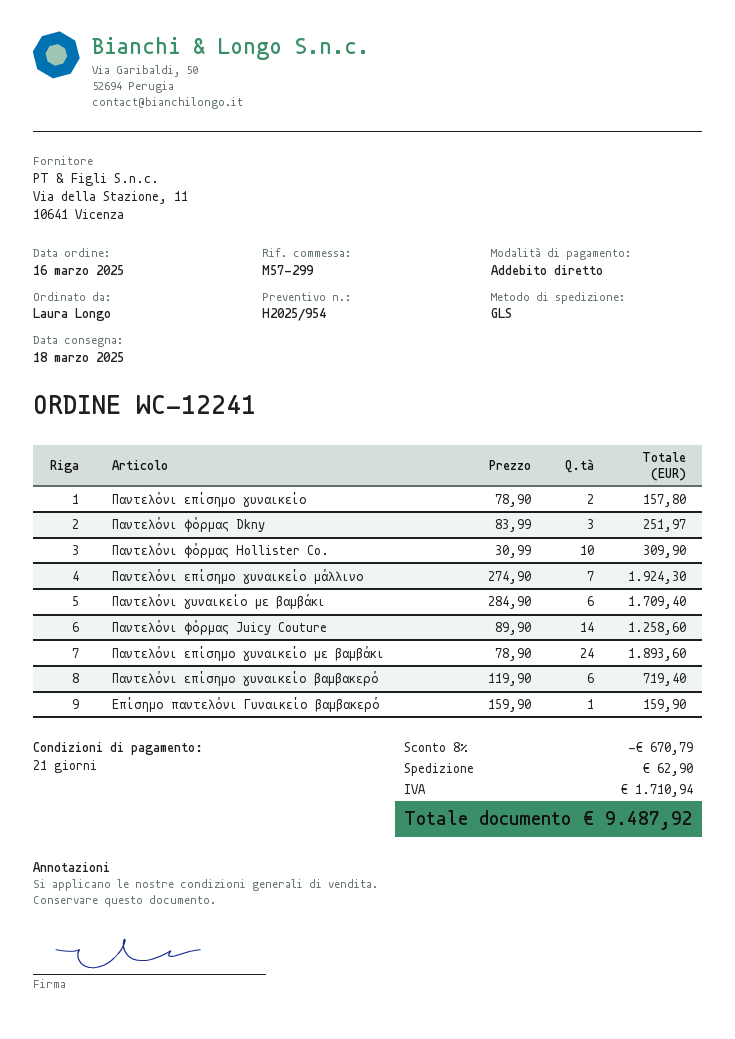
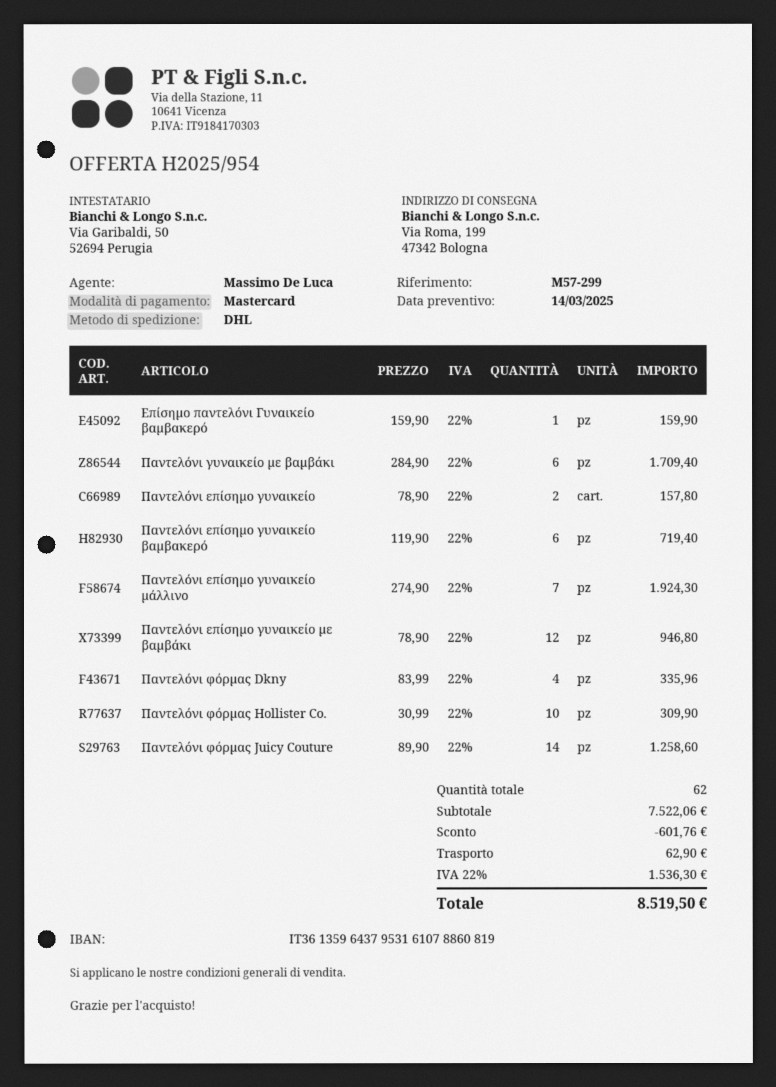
payment method: direct debit -> Mastercard
shipping method: GLS -> DHL
Παντελόνι φόρμας Dkny: 3 x 83.99 = 251.97 -> 4 x 83.99 = 335.96
Παντελόνι επίσημο γυναικείο με βαμβάκι: 24 x 78.90 = 1893.60 -> 12 x 78.90 = 946.80
discount: 670.79 -> 601.76
tax: 1710.94 -> 1536.30
total: 9487.92 -> 8519.50

